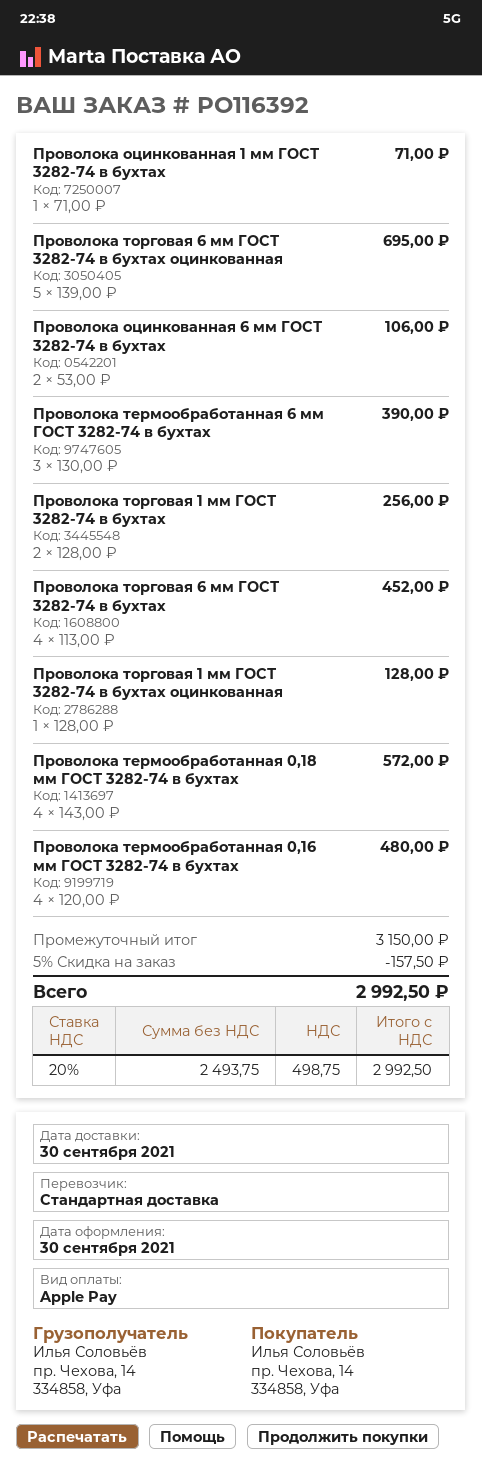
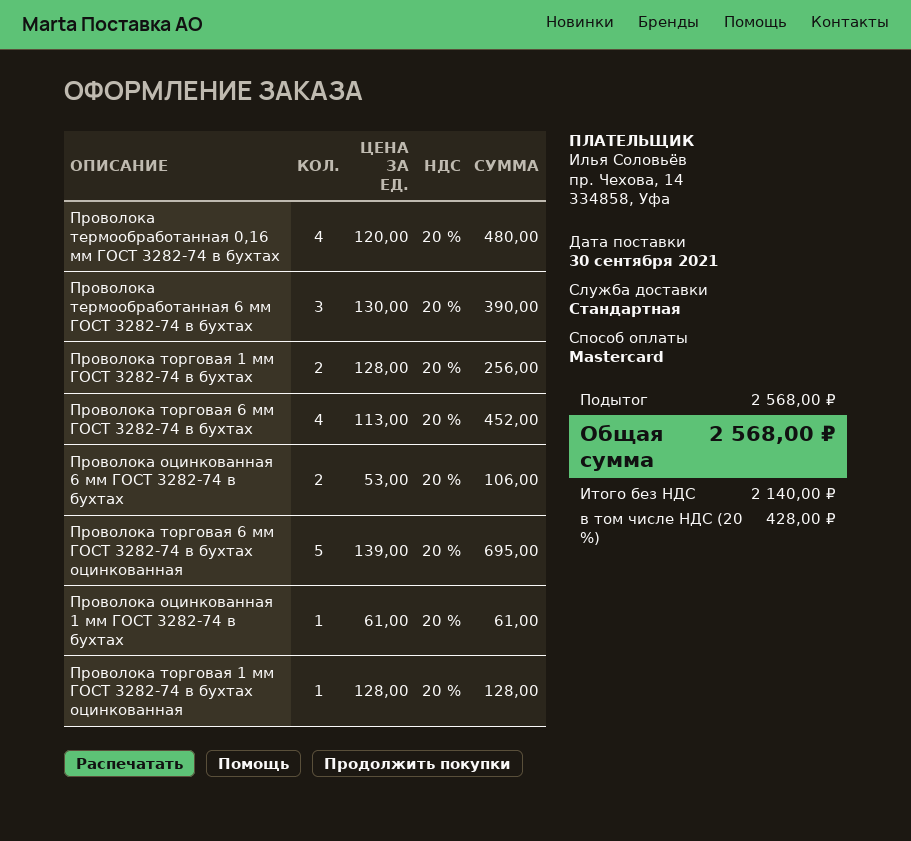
payment method: Apple Pay -> Mastercard
Проволока оцинкованная 1 мм ГОСТ 3282-74 в бухтах: 1 x 71.00 = 71.00 -> 1 x 61.00 = 61.00
Проволока термообработанная 0,18 мм ГОСТ 3282-74 в бухтах: 4 x 143.00 = 572.00 -> none
subtotal: 3150.00 -> 2568.00
discount: 5% = 157.50 -> none
net: 2493.75 -> 2140.00
tax: 20% = 498.75 -> 20% = 428.00
total: 2992.50 -> 2568.00

